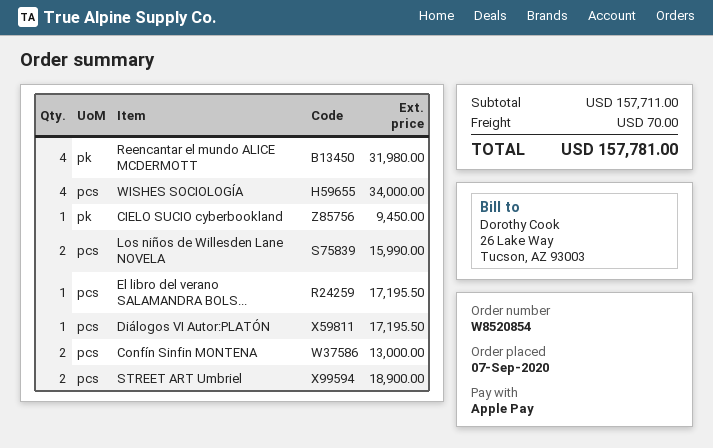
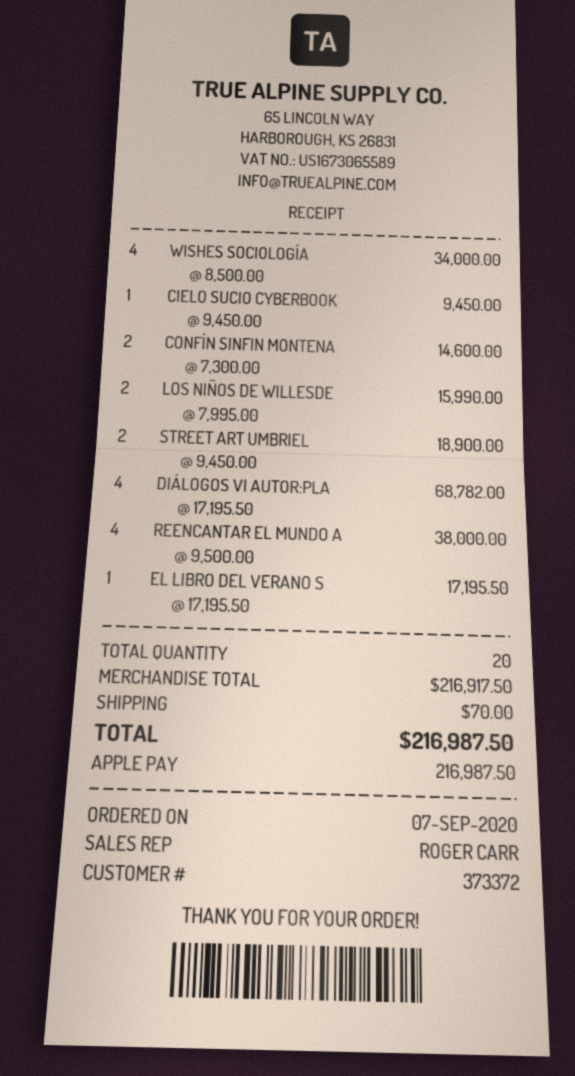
Reencantar el mundo ALICE MCDERMOTT: 4 for 31980.00 -> 4 for 38000.00
Diálogos VI Autor:PLATÓN: 1 for 17195.50 -> 4 for 68782.00
Confín Sinfin MONTENA: 2 for 13000.00 -> 2 for 14600.00
subtotal: 157711.00 -> 216917.50
total: 157781.00 -> 216987.50

